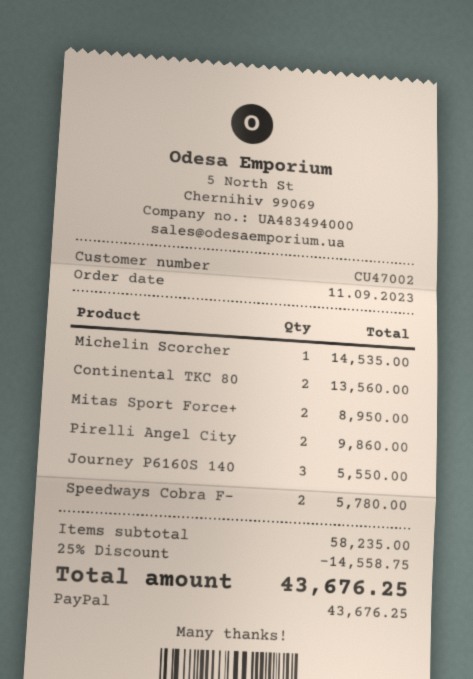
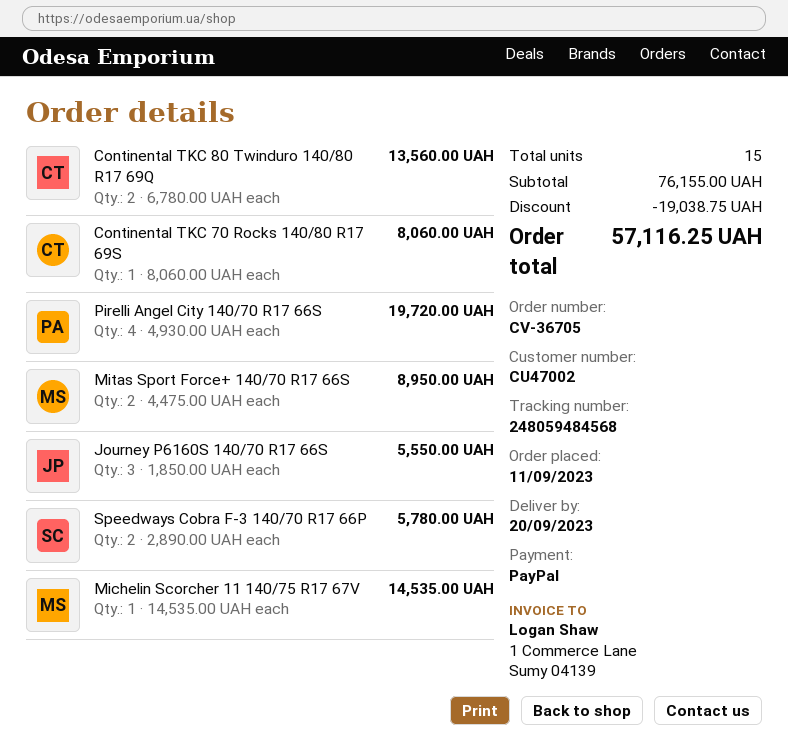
Pirelli Angel City: 2 for 9860.00 -> 4 for 19720.00
Continental TKC 70 Rocks 140/80 R17 69S: none -> 1 for 8060.00
subtotal: 58235.00 -> 76155.00
discount: 14558.75 -> 19038.75
total: 43676.25 -> 57116.25

